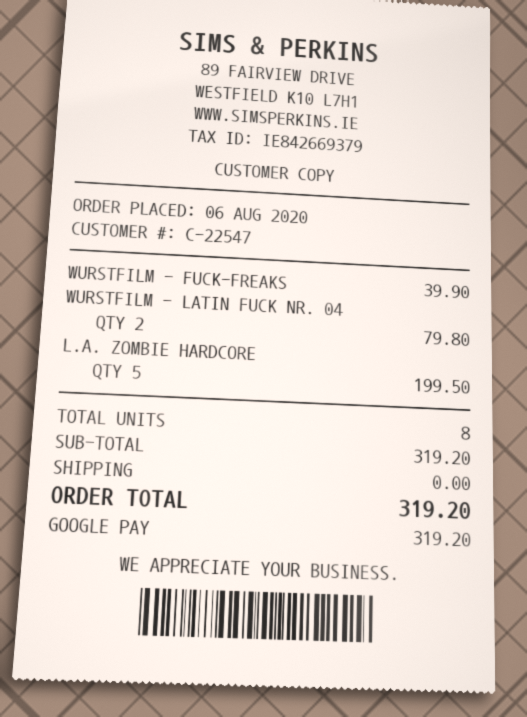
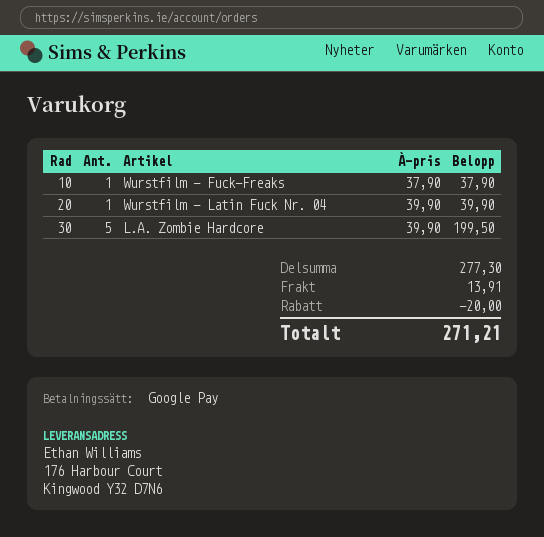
WURSTFILM - FUCK-FREAKS: 1 for 39.90 -> 1 for 37.90
WURSTFILM - LATIN FUCK NR. 04: 2 for 79.80 -> 1 for 39.90
subtotal: 319.20 -> 277.30
discount: none -> 20.00
shipping: 0.00 -> 13.91
total: 319.20 -> 271.21

